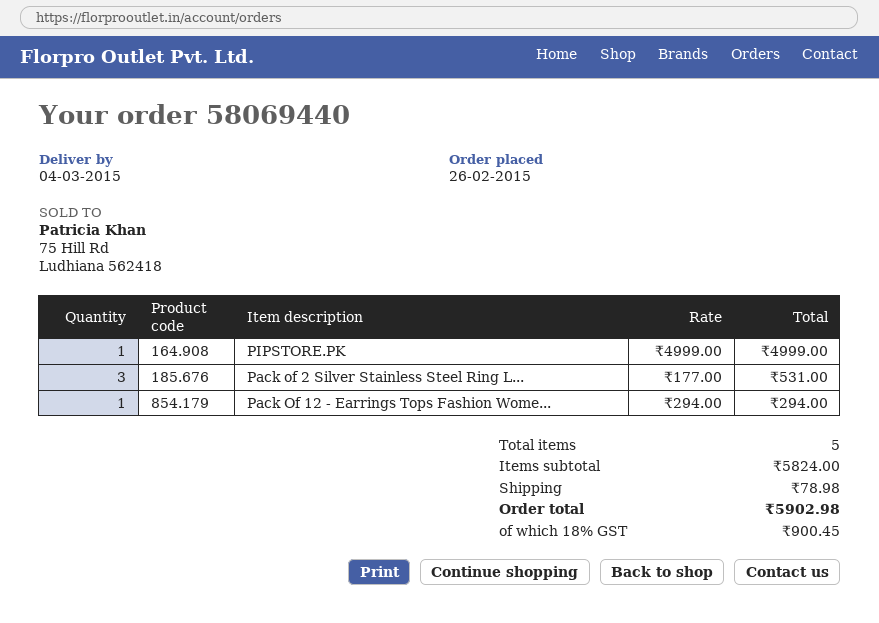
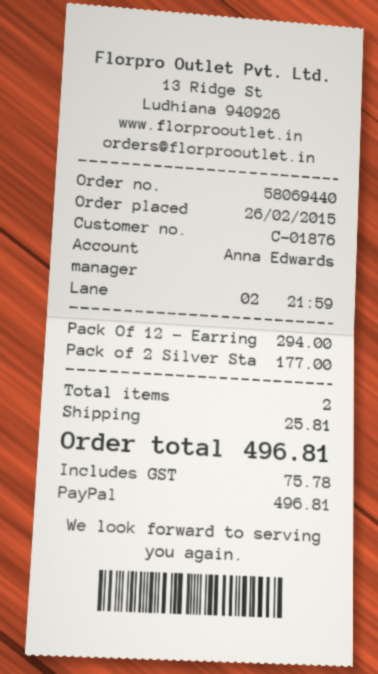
PIPSTORE.PK: 1 x 4999.00 = 4999.00 -> none
Pack of 2 Silver Stainless Steel Ring L...: 3 x 177.00 = 531.00 -> 1 x 177.00 = 177.00
total quantity: 5 -> 2
shipping: 78.98 -> 25.81
tax: 900.45 -> 75.78
total: 5902.98 -> 496.81

